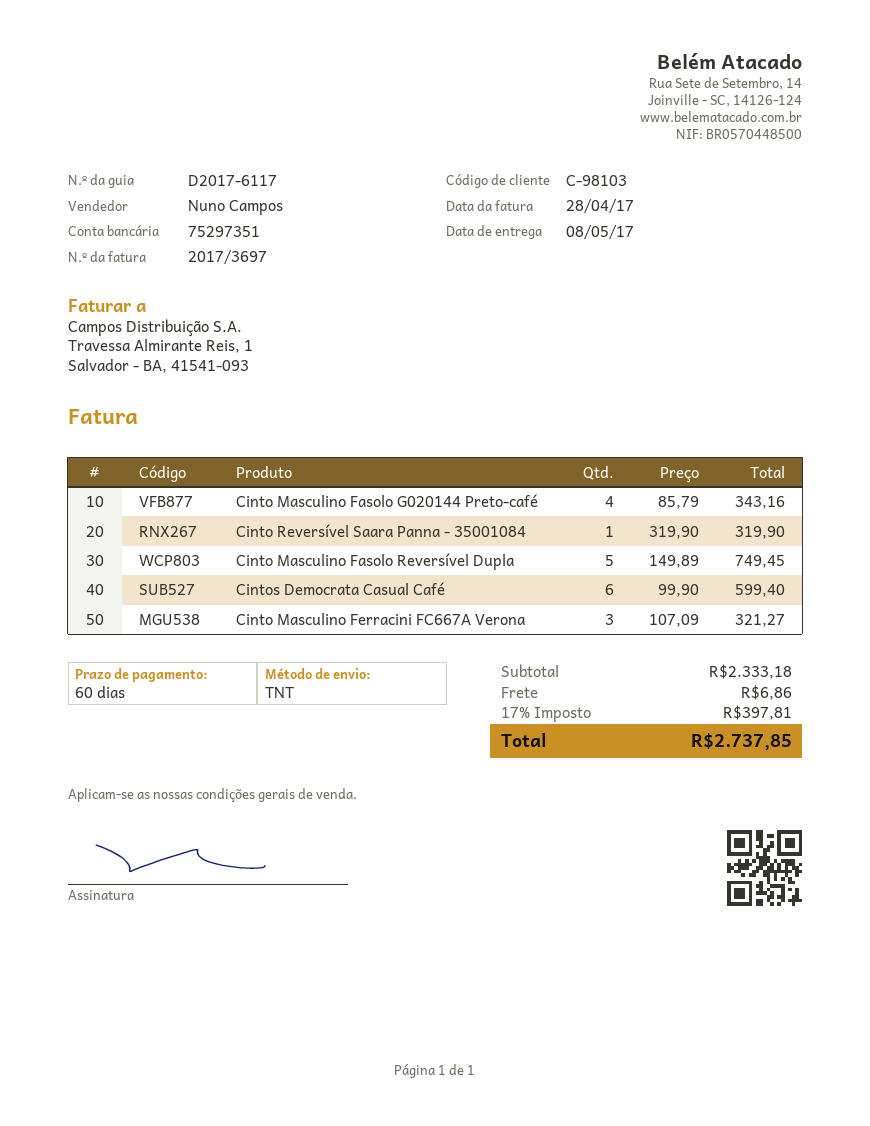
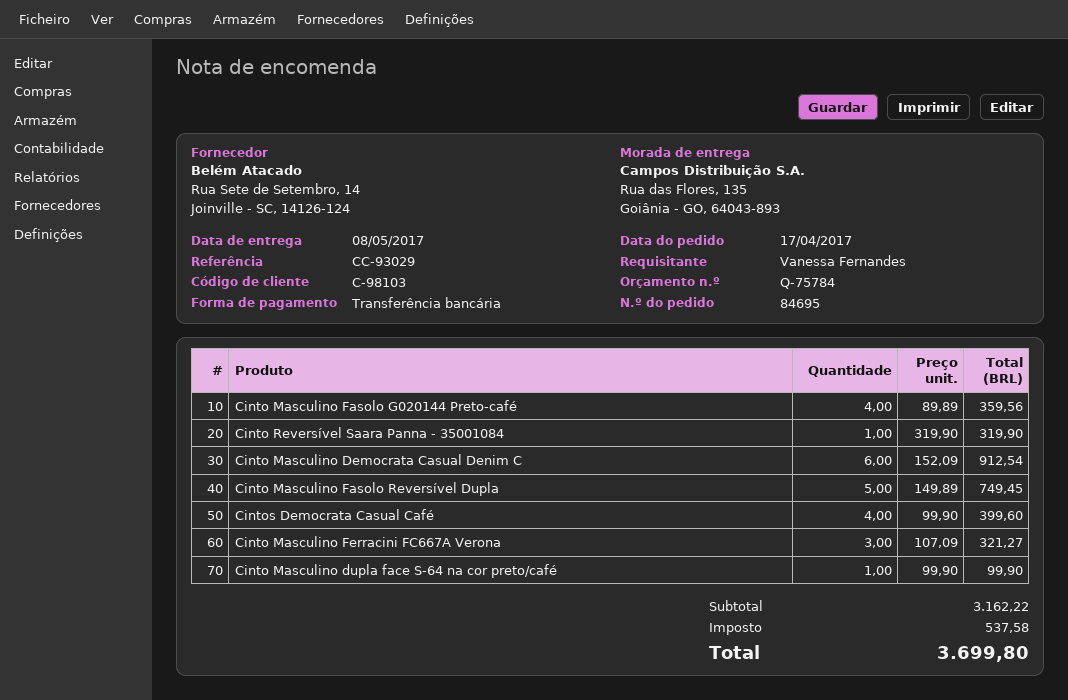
Cinto Masculino Fasolo G020144 Preto-café: 4 x 85.79 = 343.16 -> 4 x 89.89 = 359.56
Cintos Democrata Casual Café: 6 x 99.90 = 599.40 -> 4 x 99.90 = 399.60
Cinto Masculino Democrata Casual Denim C: none -> 6 x 152.09 = 912.54
Cinto Masculino dupla face S-64 na cor preto/café: none -> 1 x 99.90 = 99.90
subtotal: 2333.18 -> 3162.22
shipping: 6.86 -> none
tax: 397.81 -> 537.58
total: 2737.85 -> 3699.80

